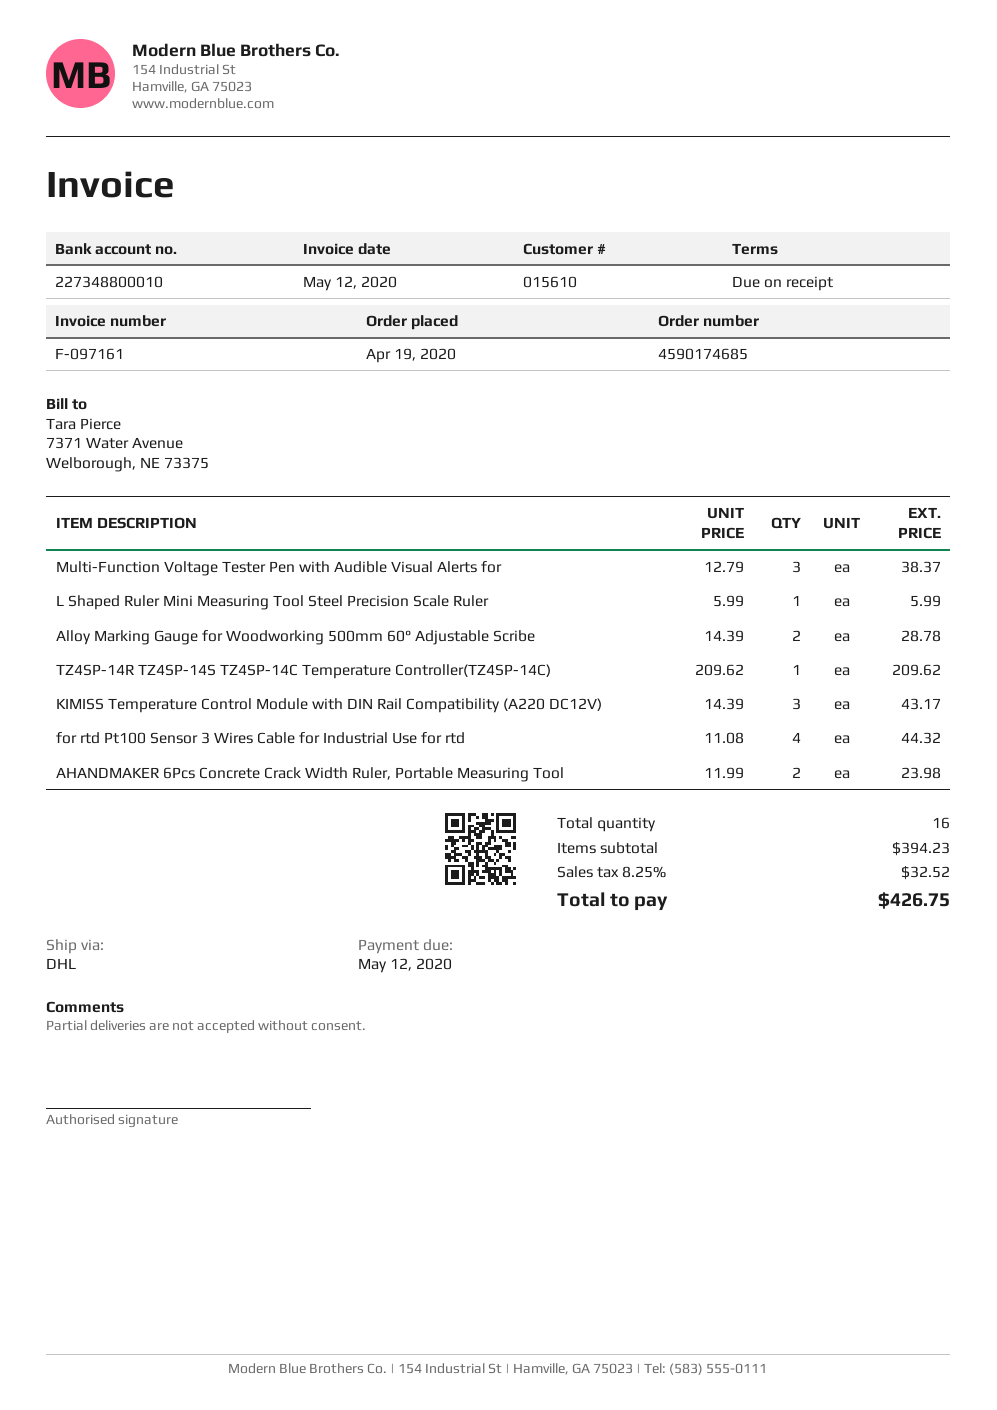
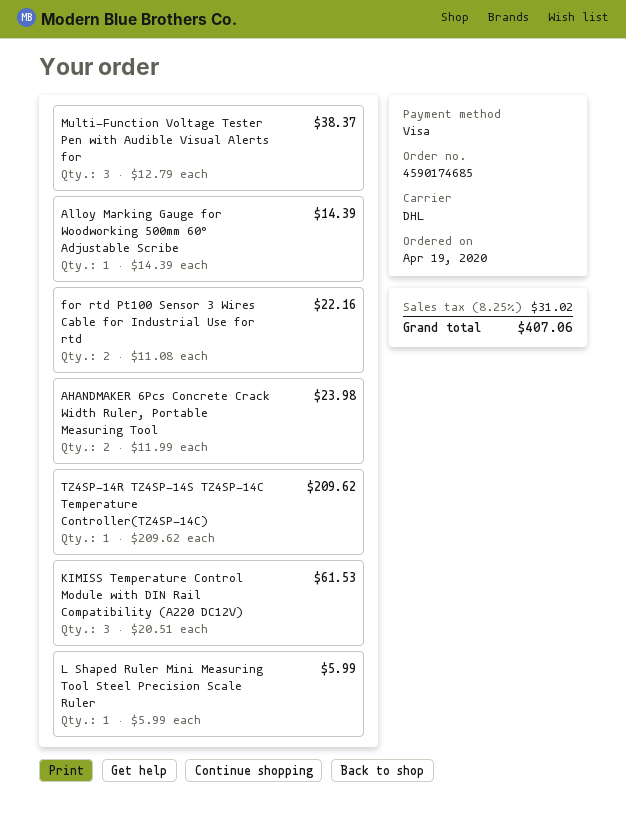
Alloy Marking Gauge for Woodworking 500mm 60° Adjustable Scribe: 2 x 14.39 = 28.78 -> 1 x 14.39 = 14.39
KIMISS Temperature Control Module with DIN Rail Compatibility (A220 DC12V): 3 x 14.39 = 43.17 -> 3 x 20.51 = 61.53
for rtd Pt100 Sensor 3 Wires Cable for Industrial Use for rtd: 4 x 11.08 = 44.32 -> 2 x 11.08 = 22.16
tax: 8.25% = 32.52 -> 8.25% = 31.02
total: 426.75 -> 407.06

